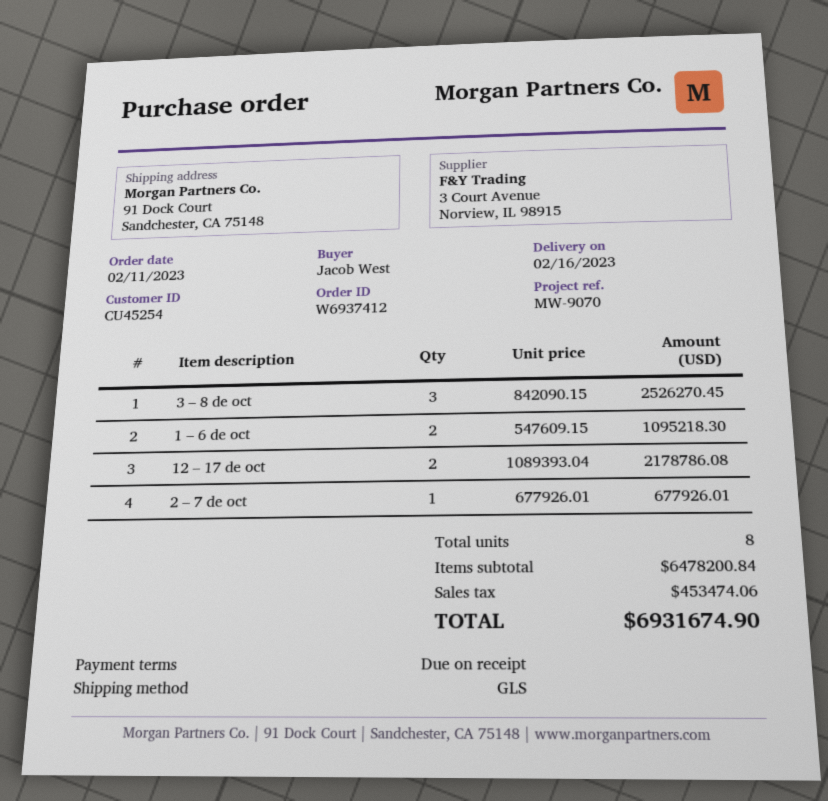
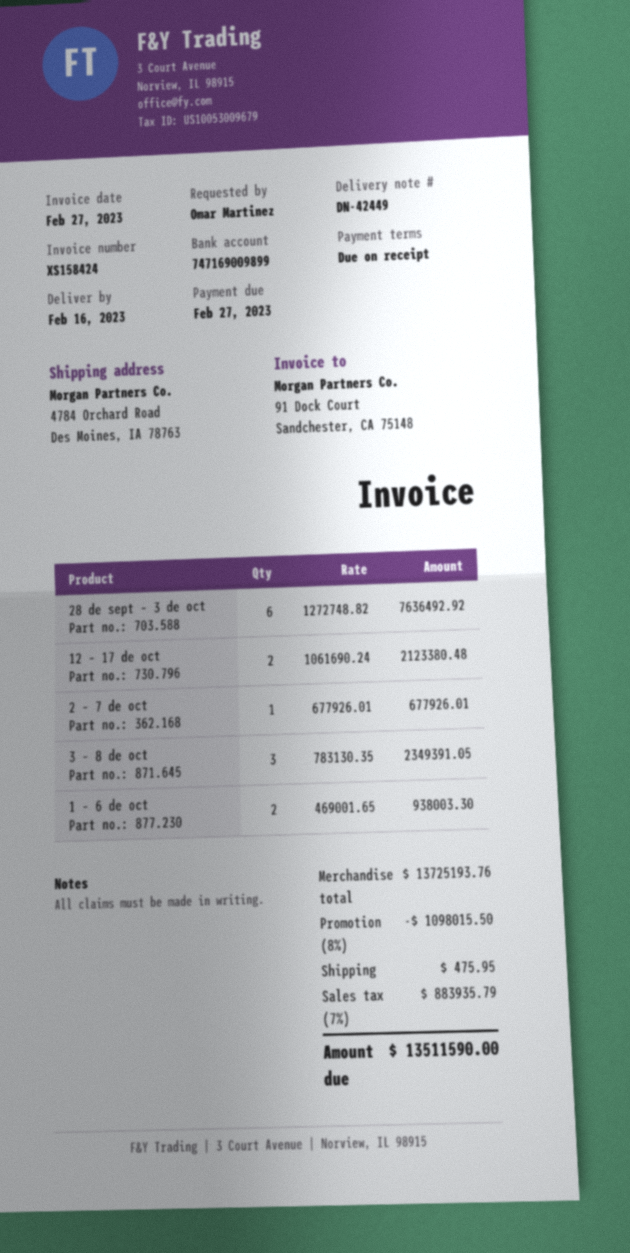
ordered by: Jacob West -> Omar Martinez
ship to: 91 Dock Court, Sandchester, CA 75148 -> 4784 Orchard Road, Des Moines, IA 78763
3 – 8 de oct: 3 x 842090.15 = 2526270.45 -> 3 x 783130.35 = 2349391.05
1 – 6 de oct: 2 x 547609.15 = 1095218.30 -> 2 x 469001.65 = 938003.30
12 – 17 de oct: 2 x 1089393.04 = 2178786.08 -> 2 x 1061690.24 = 2123380.48
28 de sept – 3 de oct: none -> 6 x 1272748.82 = 7636492.92
subtotal: 6478200.84 -> 13725193.76
discount: none -> 8% = 1098015.50
shipping: none -> 475.95
tax: 453474.06 -> 883935.79
total: 6931674.90 -> 13511590.00

